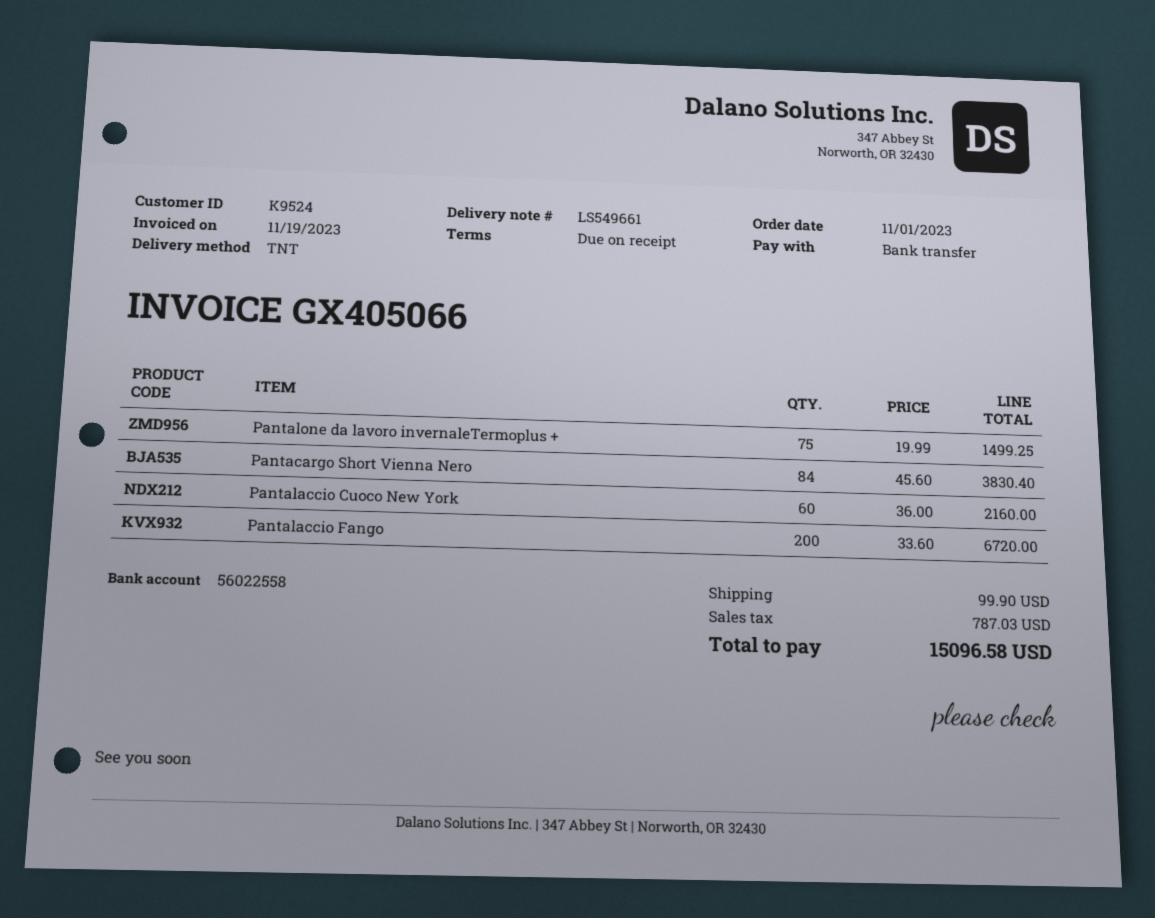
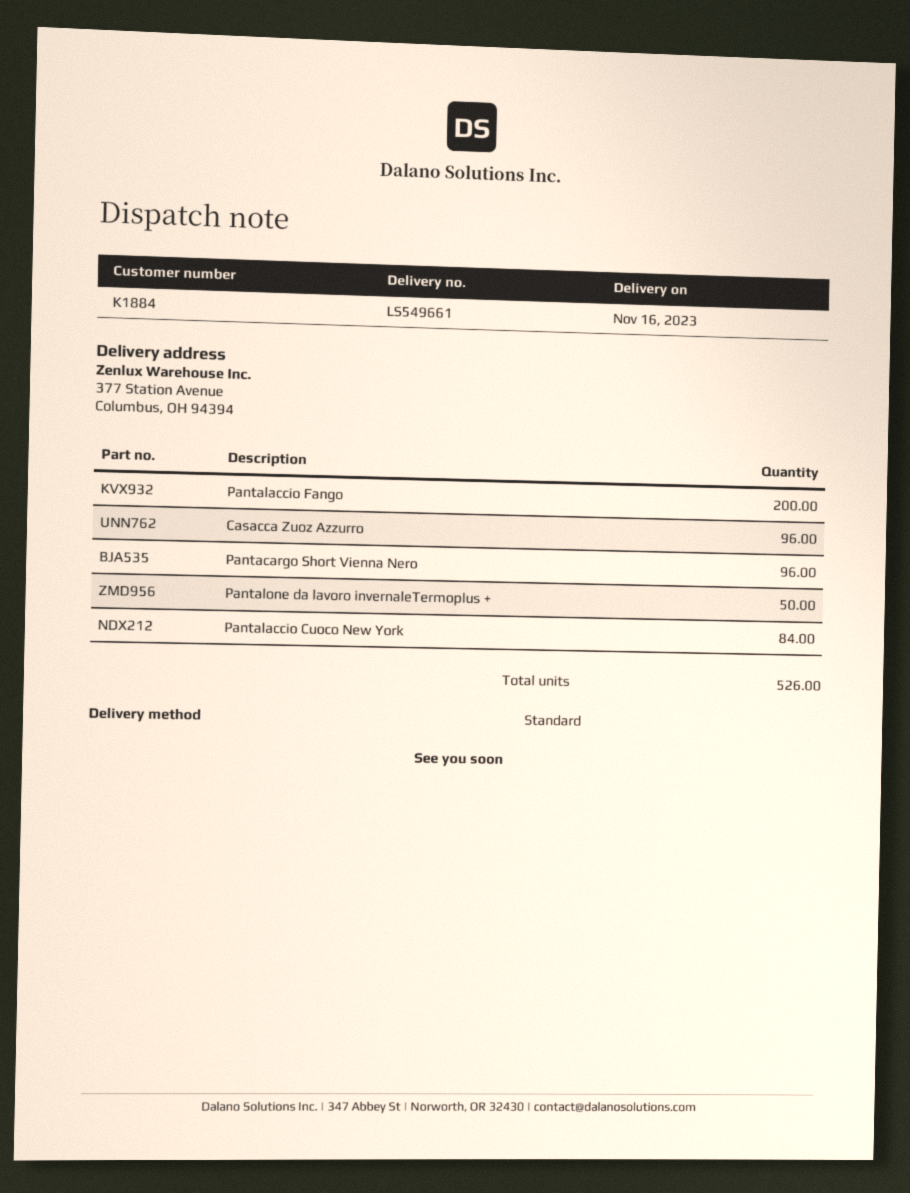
customer number: K9524 -> K1884
shipping method: TNT -> standard
Pantalone da lavoro invernaleTermoplus +: 75 -> 50
Pantacargo Short Vienna Nero: 84 -> 96
Pantalaccio Cuoco New York: 60 -> 84
Casacca Zuoz Azzurro: none -> 96

